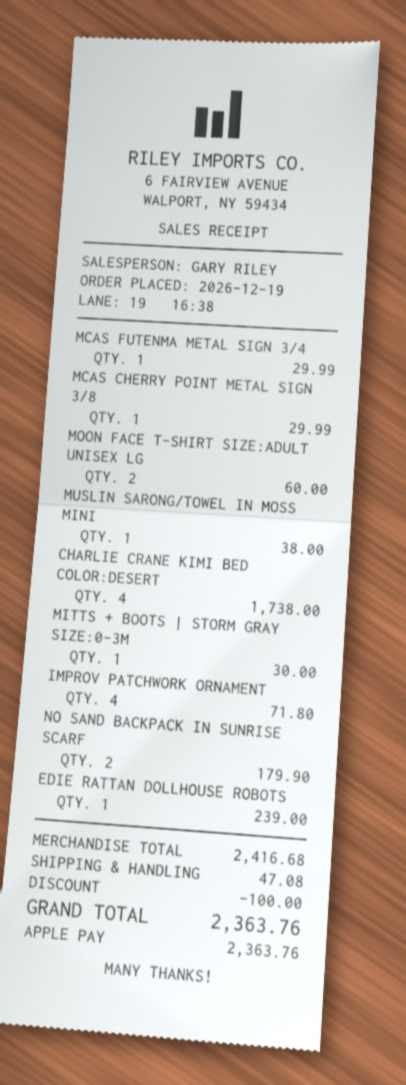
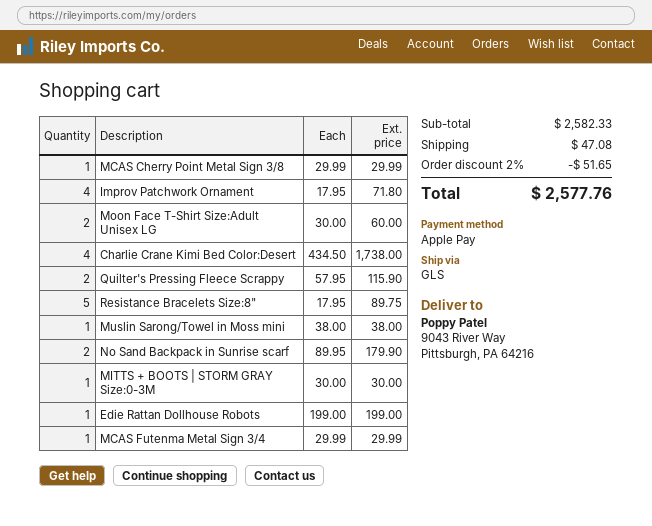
EDIE RATTAN DOLLHOUSE ROBOTS: 1 for 239.00 -> 1 for 199.00
Quilter's Pressing Fleece Scrappy: none -> 2 for 115.90
Resistance Bracelets Size:8": none -> 5 for 89.75
subtotal: 2416.68 -> 2582.33
discount: 100.00 -> 51.65
total: 2363.76 -> 2577.76

